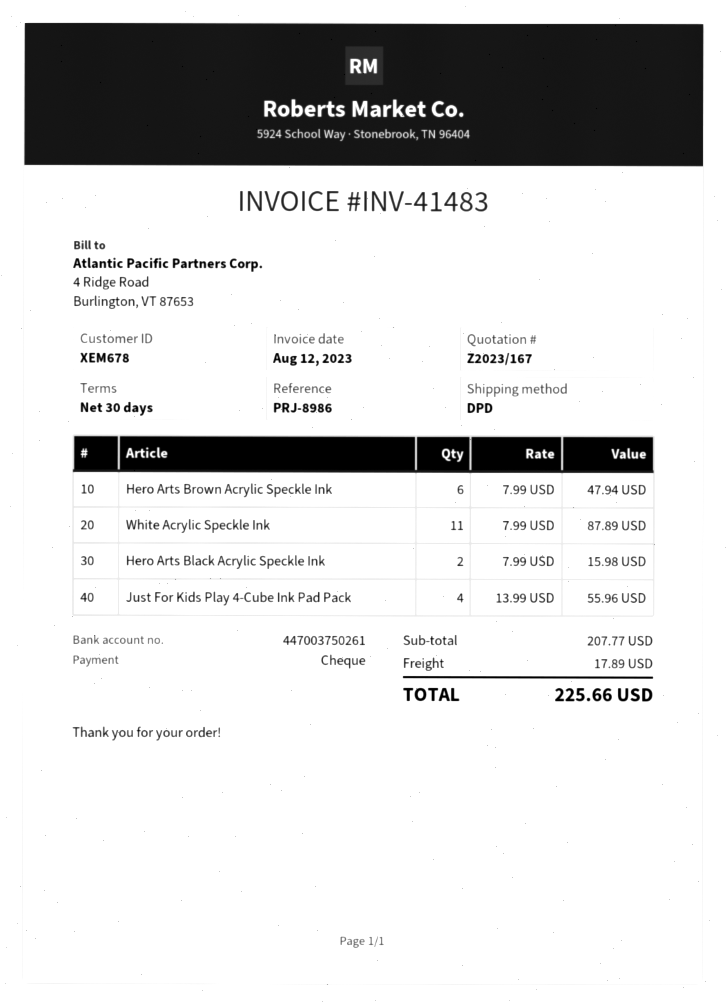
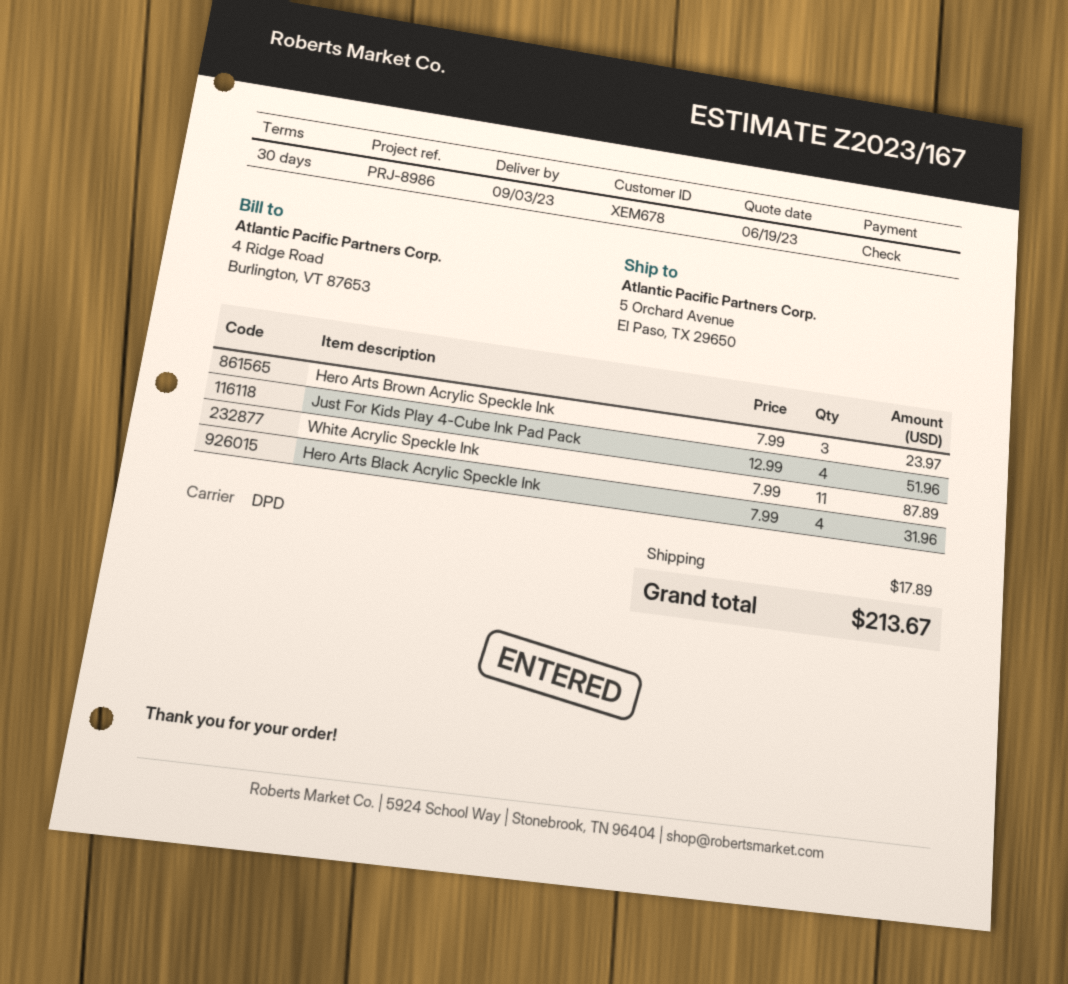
Hero Arts Brown Acrylic Speckle Ink: 6 x 7.99 = 47.94 -> 3 x 7.99 = 23.97
Hero Arts Black Acrylic Speckle Ink: 2 x 7.99 = 15.98 -> 4 x 7.99 = 31.96
Just For Kids Play 4-Cube Ink Pad Pack: 4 x 13.99 = 55.96 -> 4 x 12.99 = 51.96
total: 225.66 -> 213.67

